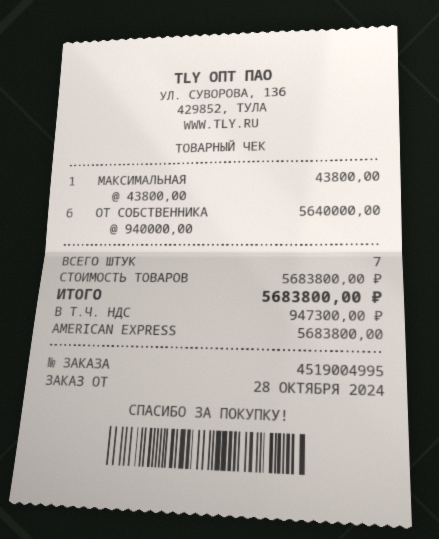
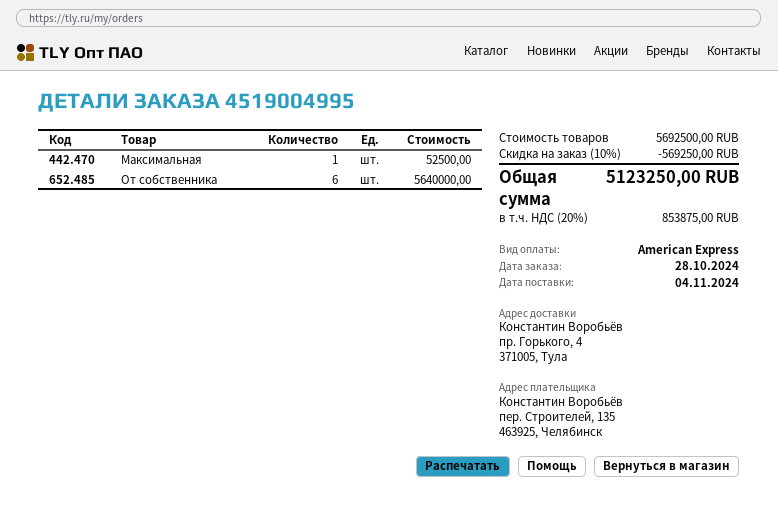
МАКСИМАЛЬНАЯ: 1 for 43800.00 -> 1 for 52500.00
subtotal: 5683800.00 -> 5692500.00
discount: none -> 10% = 569250.00
tax: 947300.00 -> 853875.00
total: 5683800.00 -> 5123250.00

